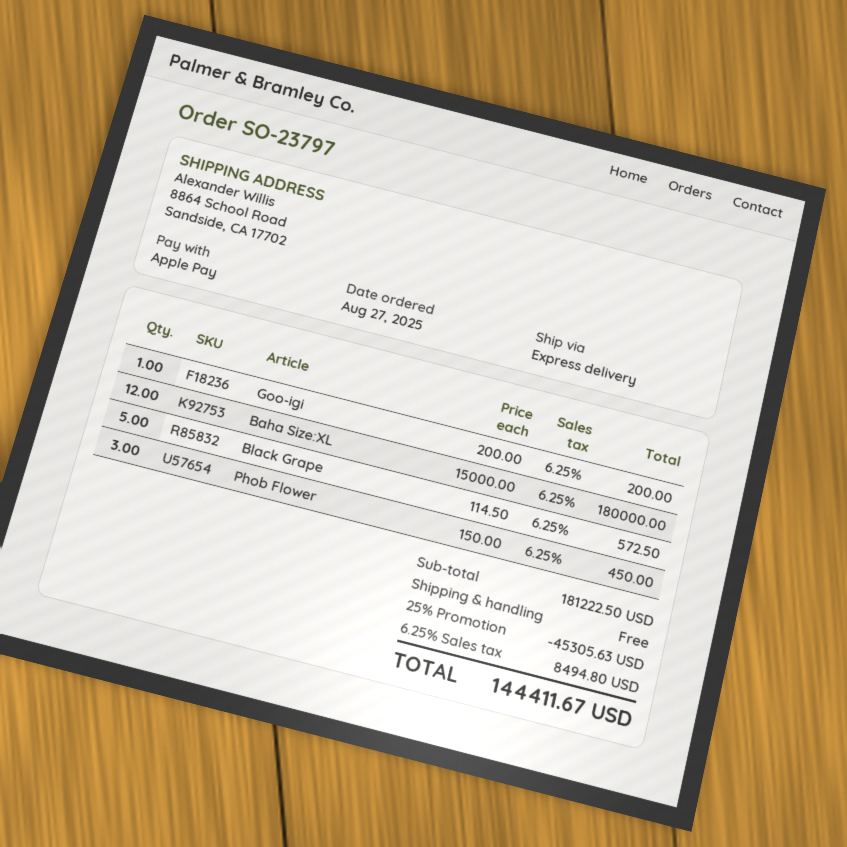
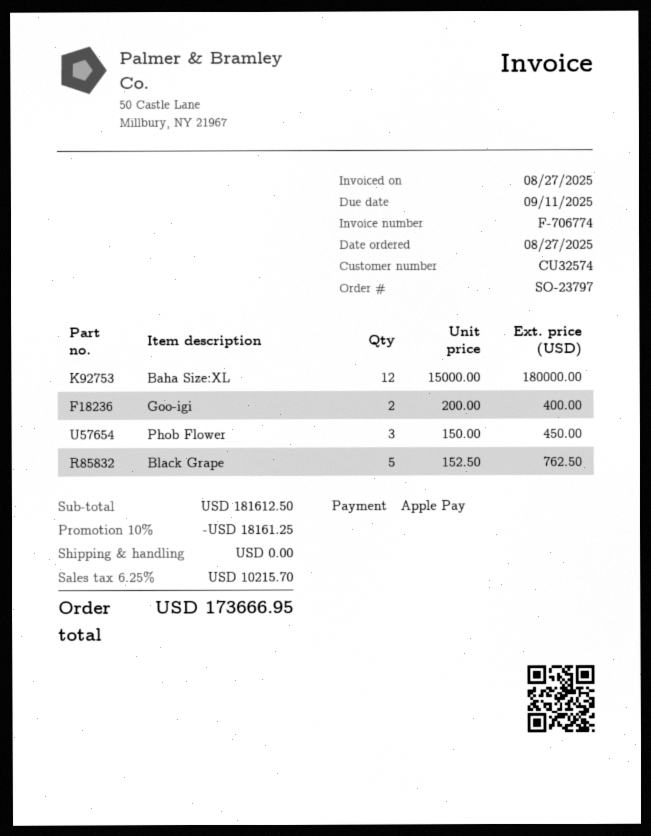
Goo-igi: 1 x 200.00 = 200.00 -> 2 x 200.00 = 400.00
Black Grape: 5 x 114.50 = 572.50 -> 5 x 152.50 = 762.50
subtotal: 181222.50 -> 181612.50
discount: 25% = 45305.63 -> 10% = 18161.25
tax: 6.25% = 8494.80 -> 6.25% = 10215.70
total: 144411.67 -> 173666.95

